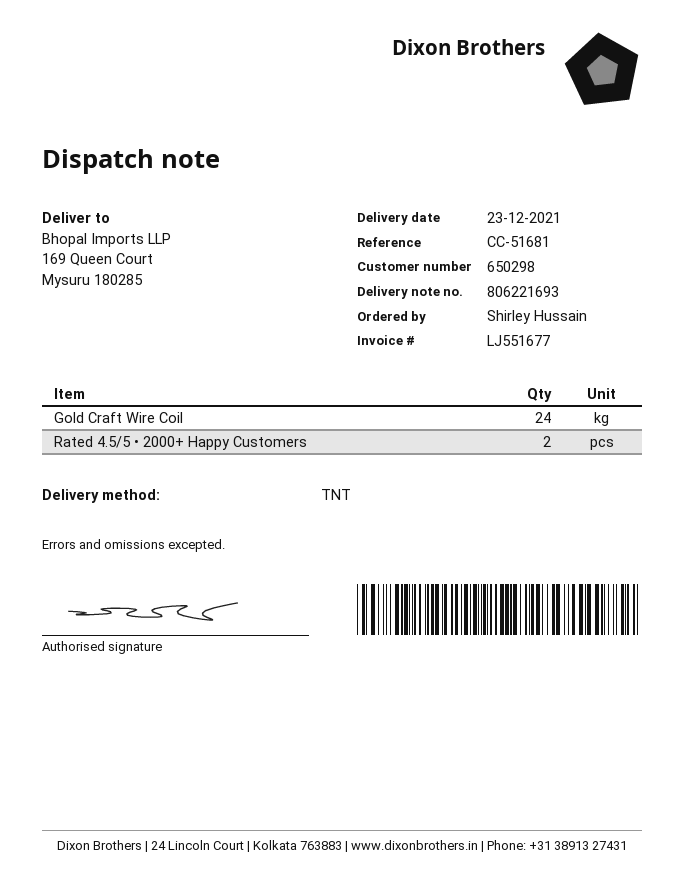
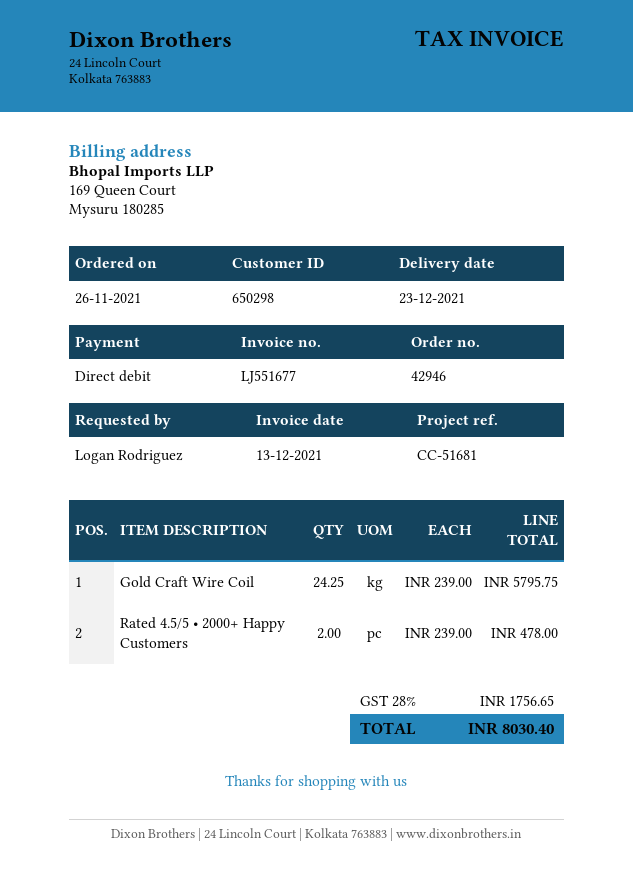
ordered by: Shirley Hussain -> Logan Rodriguez
Gold Craft Wire Coil: 24 -> 24.25

